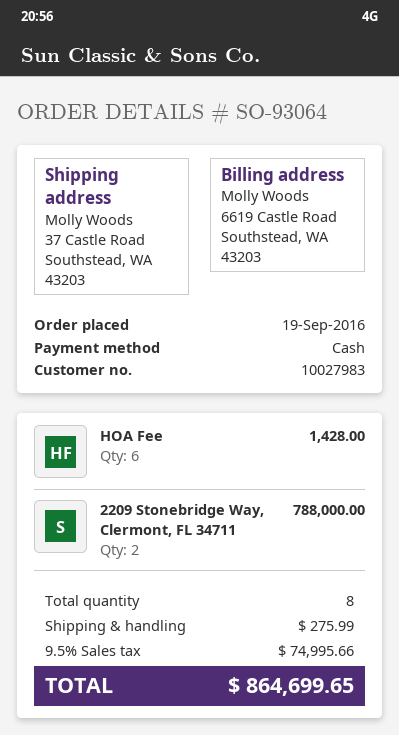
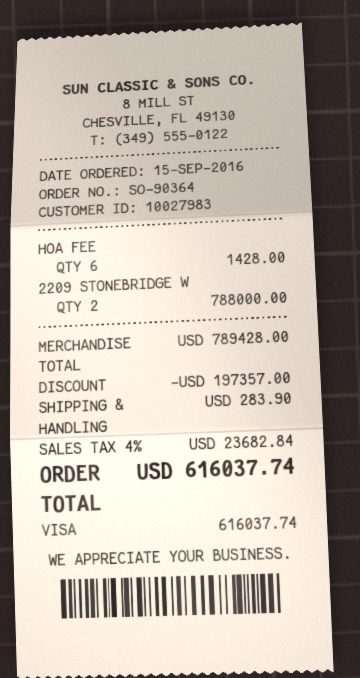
order number: SO-93064 -> SO-90364
order date: 2016-09-19 -> 2016-09-15
payment method: cash -> Visa
discount: none -> 197357.00
shipping: 275.99 -> 283.90
tax: 9.5% = 74995.66 -> 4% = 23682.84
total: 864699.65 -> 616037.74

